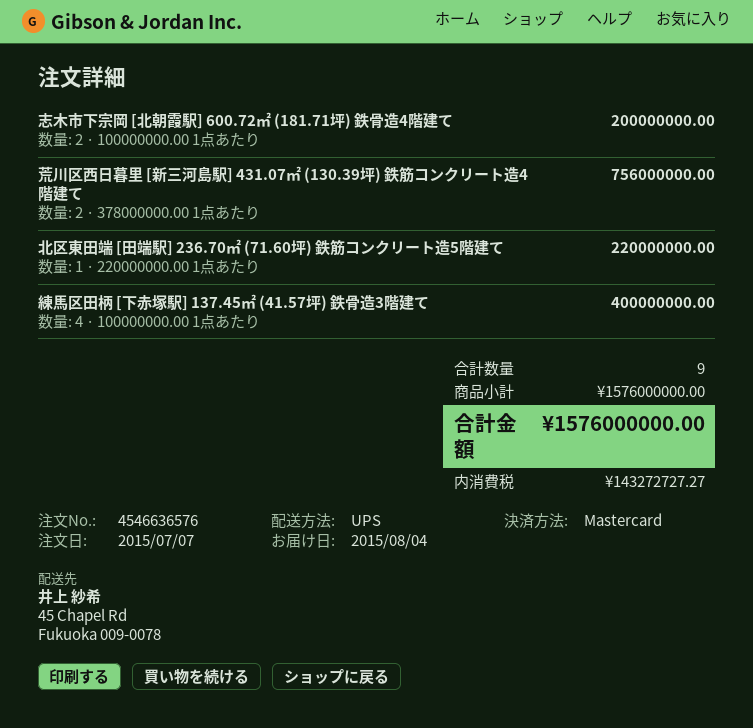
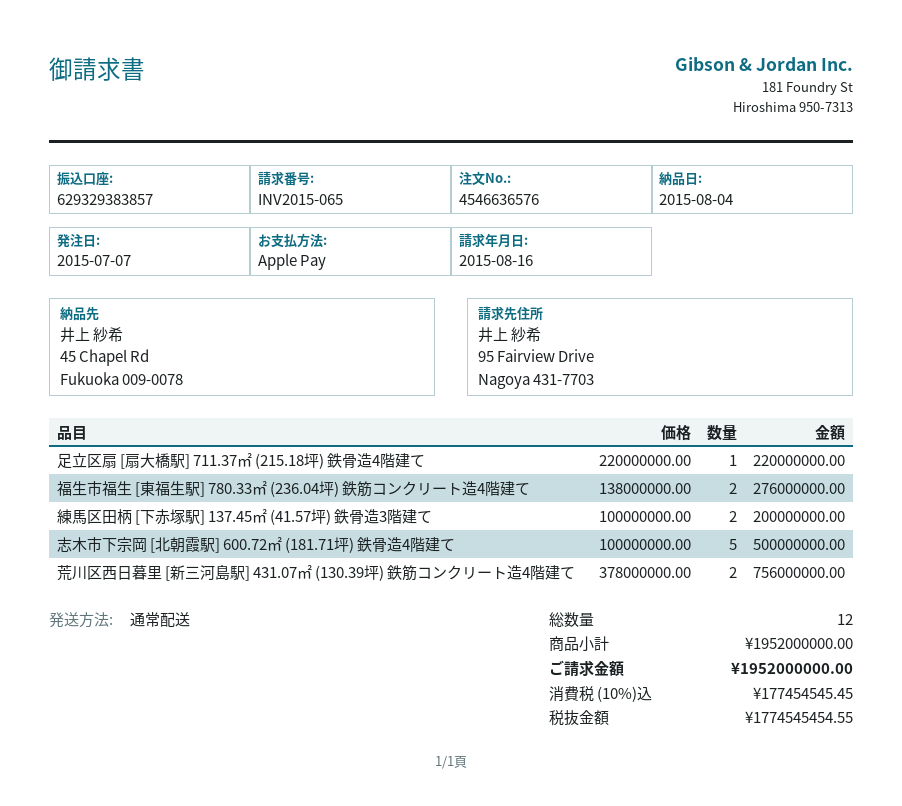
payment method: Mastercard -> Apple Pay
shipping method: UPS -> standard
志木市下宗岡 [北朝霞駅] 600.72㎡ (181.71坪) 鉄骨造4階建て: 2 x 100000000.00 = 200000000.00 -> 5 x 100000000.00 = 500000000.00
北区東田端 [田端駅] 236.70㎡ (71.60坪) 鉄筋コンクリート造5階建て: 1 x 220000000.00 = 220000000.00 -> none
練馬区田柄 [下赤塚駅] 137.45㎡ (41.57坪) 鉄骨造3階建て: 4 x 100000000.00 = 400000000.00 -> 2 x 100000000.00 = 200000000.00
足立区扇 [扇大橋駅] 711.37㎡ (215.18坪) 鉄骨造4階建て: none -> 1 x 220000000.00 = 220000000.00
福生市福生 [東福生駅] 780.33㎡ (236.04坪) 鉄筋コンクリート造4階建て: none -> 2 x 138000000.00 = 276000000.00
total quantity: 9 -> 12
subtotal: 1576000000.00 -> 1952000000.00
tax: 143272727.27 -> 177454545.45
total: 1576000000.00 -> 1952000000.00

